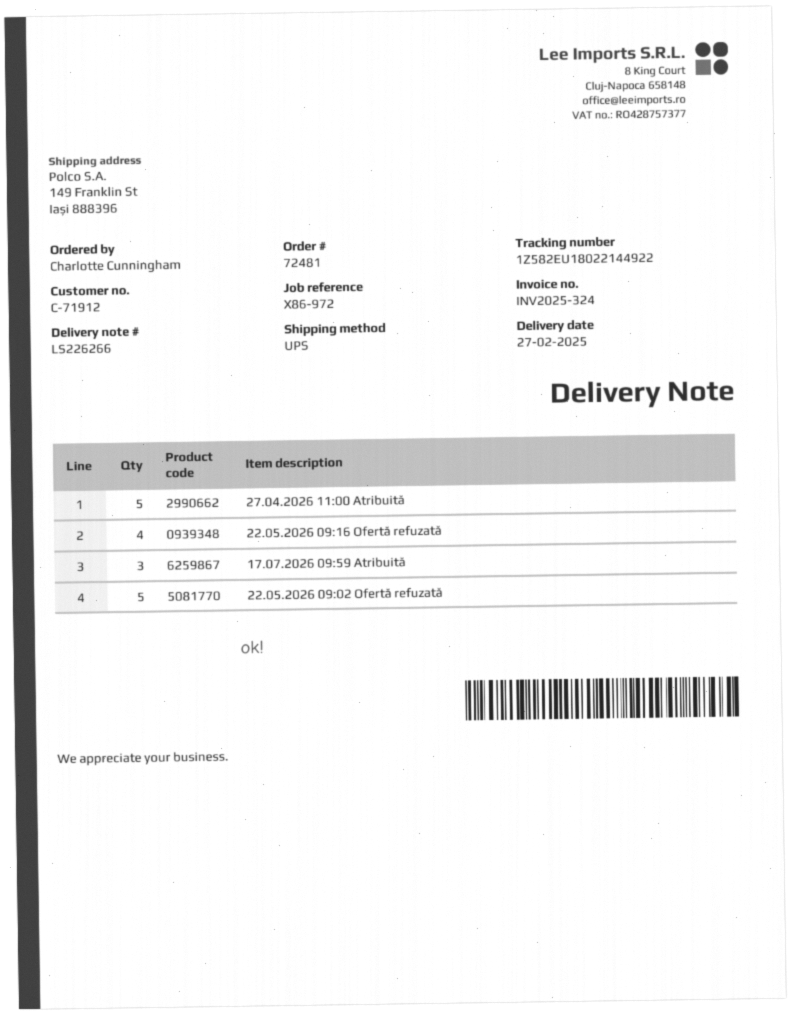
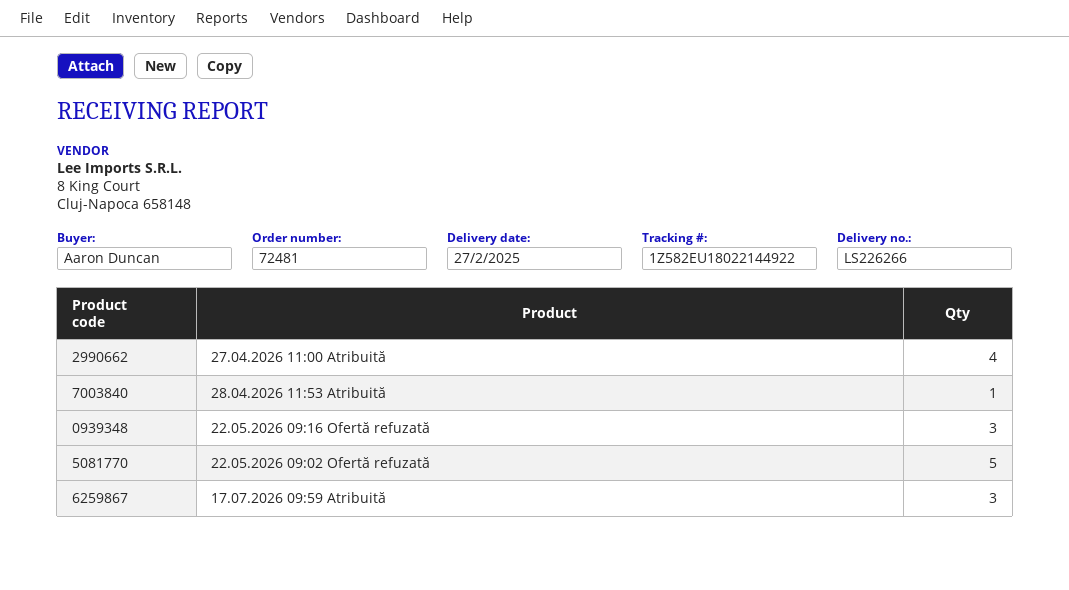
ordered by: Charlotte Cunningham -> Aaron Duncan
27.04.2026 11:00 Atribuită: 5 -> 4
22.05.2026 09:16 Ofertă refuzată: 4 -> 3
28.04.2026 11:53 Atribuită: none -> 1

